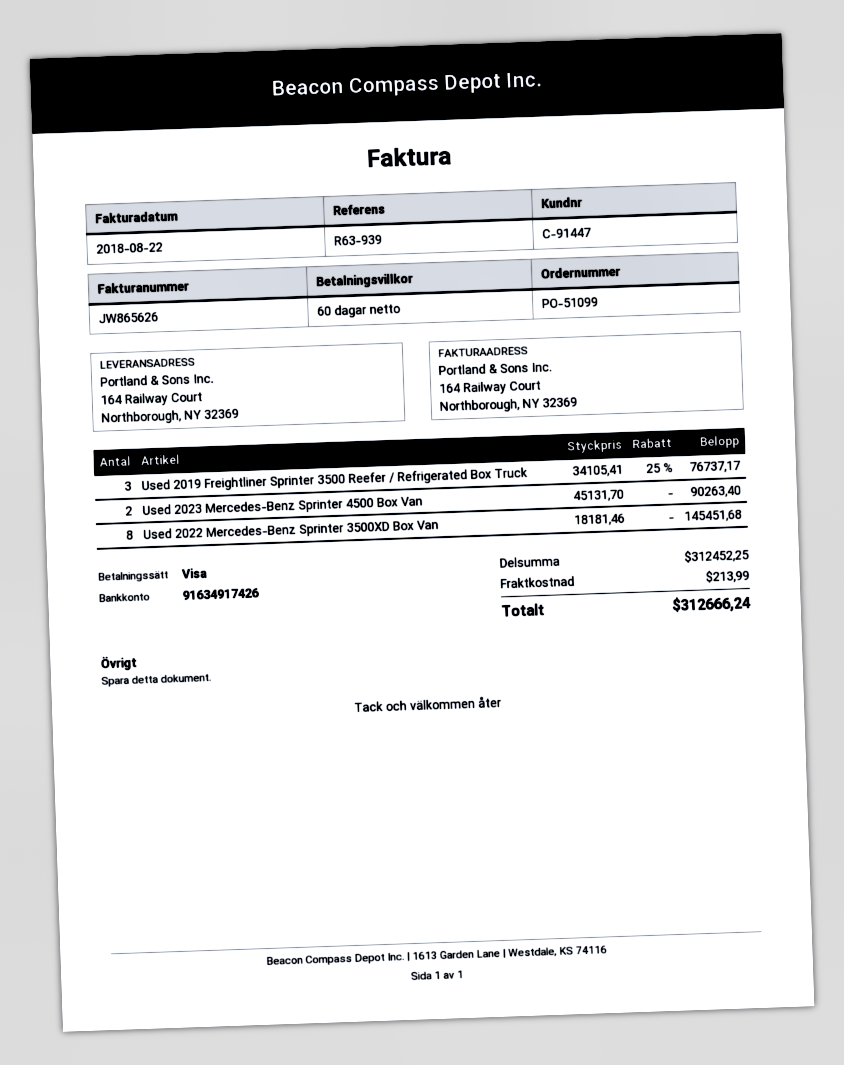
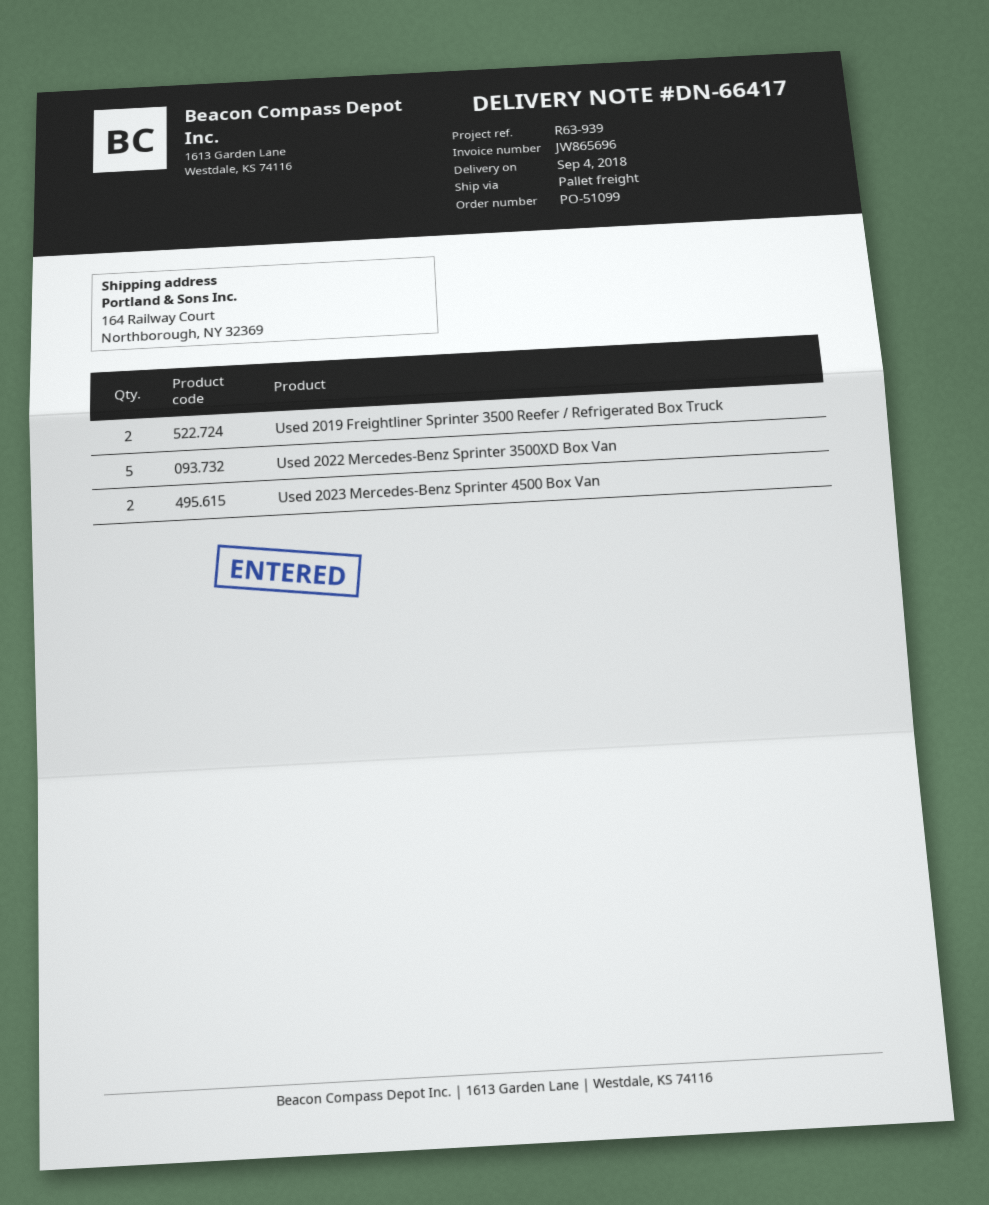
invoice number: JW865626 -> JW865696
Used 2019 Freightliner Sprinter 3500 Reefer / Refrigerated Box Truck: 3 -> 2
Used 2022 Mercedes-Benz Sprinter 3500XD Box Van: 8 -> 5

